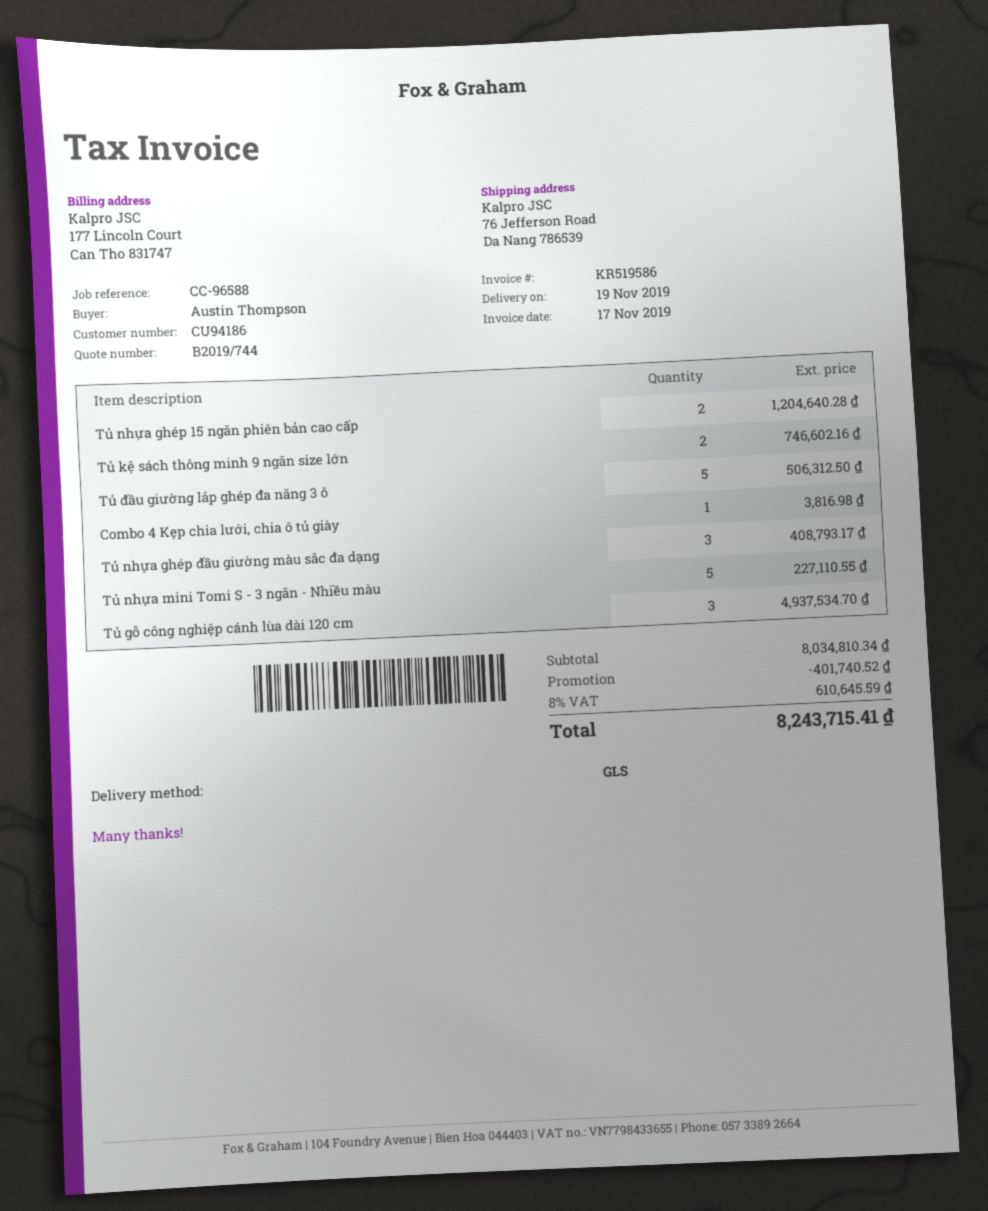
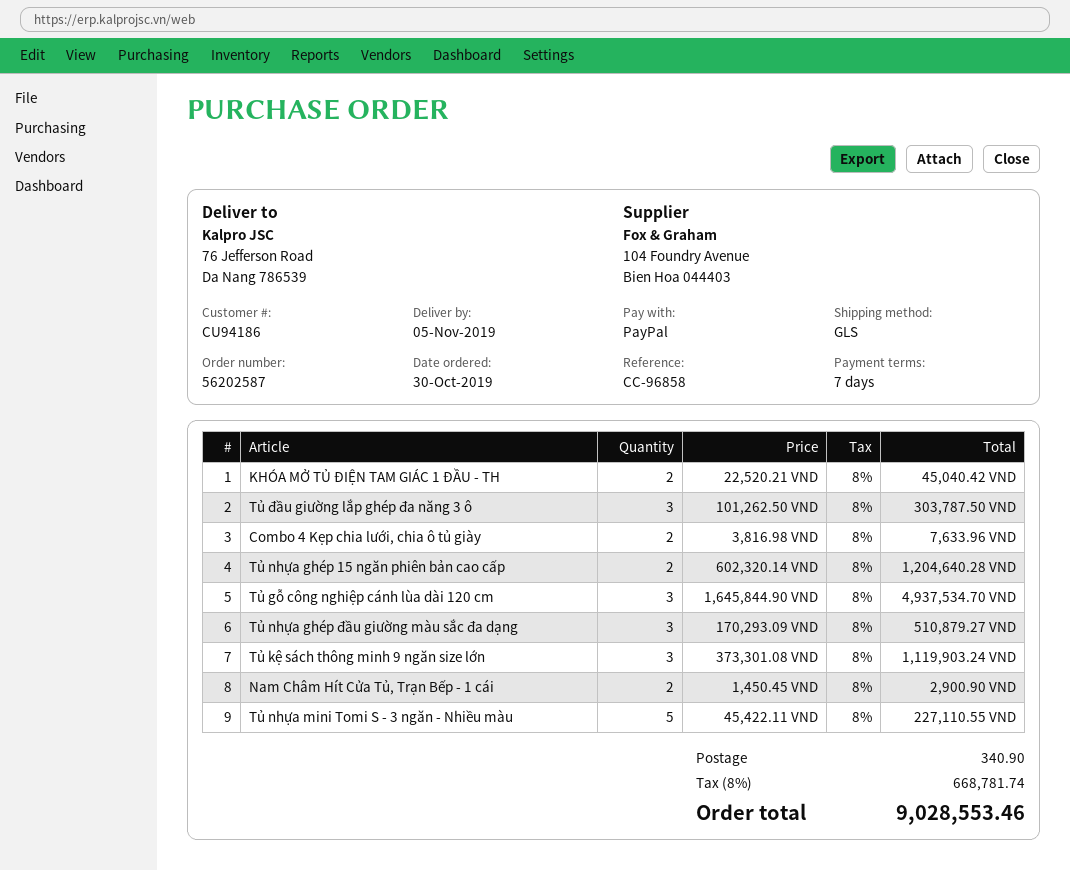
delivery date: 2019-11-19 -> 2019-11-05
reference: CC-96588 -> CC-96858
Tủ kệ sách thông minh 9 ngăn size lớn: 2 for 746602.16 -> 3 for 1119903.24
Tủ đầu giường lắp ghép đa năng 3 ô: 5 for 506312.50 -> 3 for 303787.50
Combo 4 Kẹp chia lưới, chia ô tủ giày: 1 for 3816.98 -> 2 for 7633.96
Tủ nhựa ghép đầu giường màu sắc đa dạng: 3 for 408793.17 -> 3 for 510879.27
KHÓA MỞ TỦ ĐIỆN TAM GIÁC 1 ĐẦU - TH: none -> 2 for 45040.42
Nam Châm Hít Cửa Tủ, Trạn Bếp - 1 cái: none -> 2 for 2900.90
discount: 401740.52 -> none
shipping: none -> 340.90
tax: 8% = 610645.59 -> 8% = 668781.74
total: 8243715.41 -> 9028553.46

